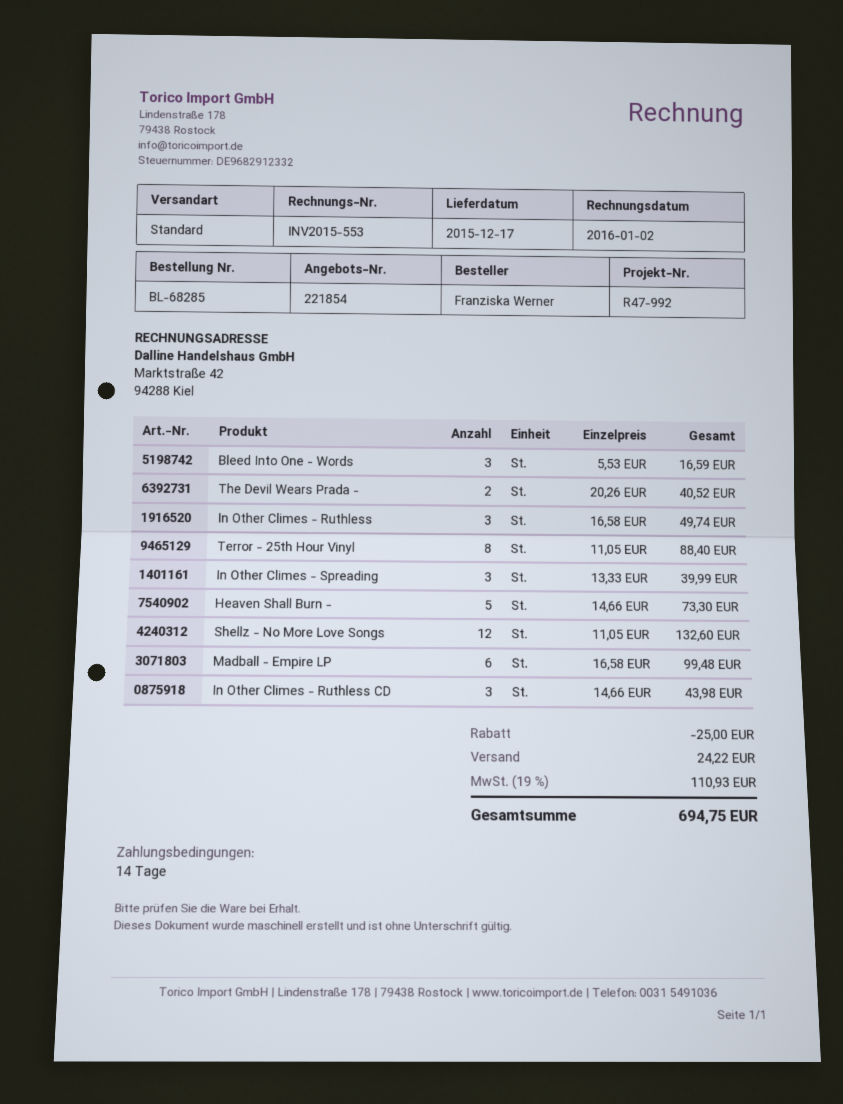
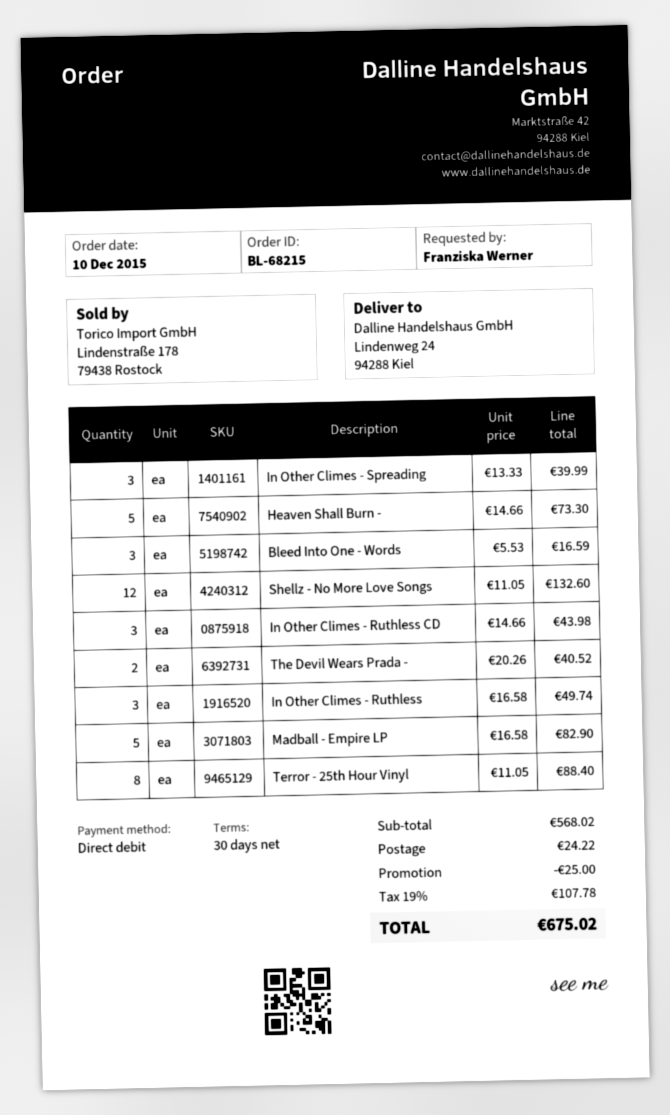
order number: BL-68285 -> BL-68215
payment terms: 14 days -> 30 days
Madball - Empire LP: 6 x 16.58 = 99.48 -> 5 x 16.58 = 82.90
tax: 19% = 110.93 -> 19% = 107.78
total: 694.75 -> 675.02

